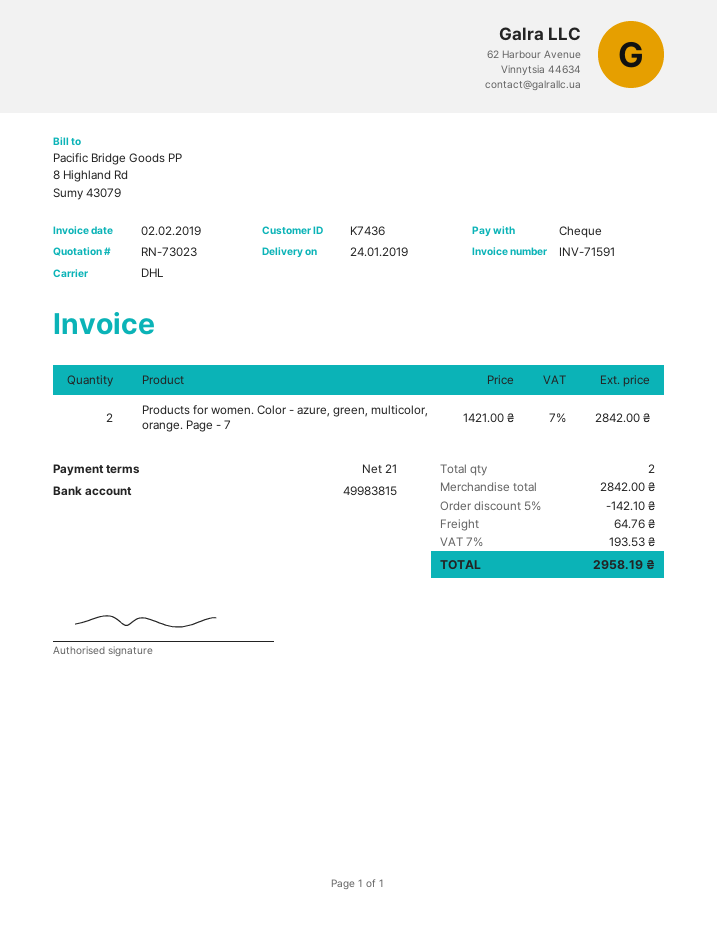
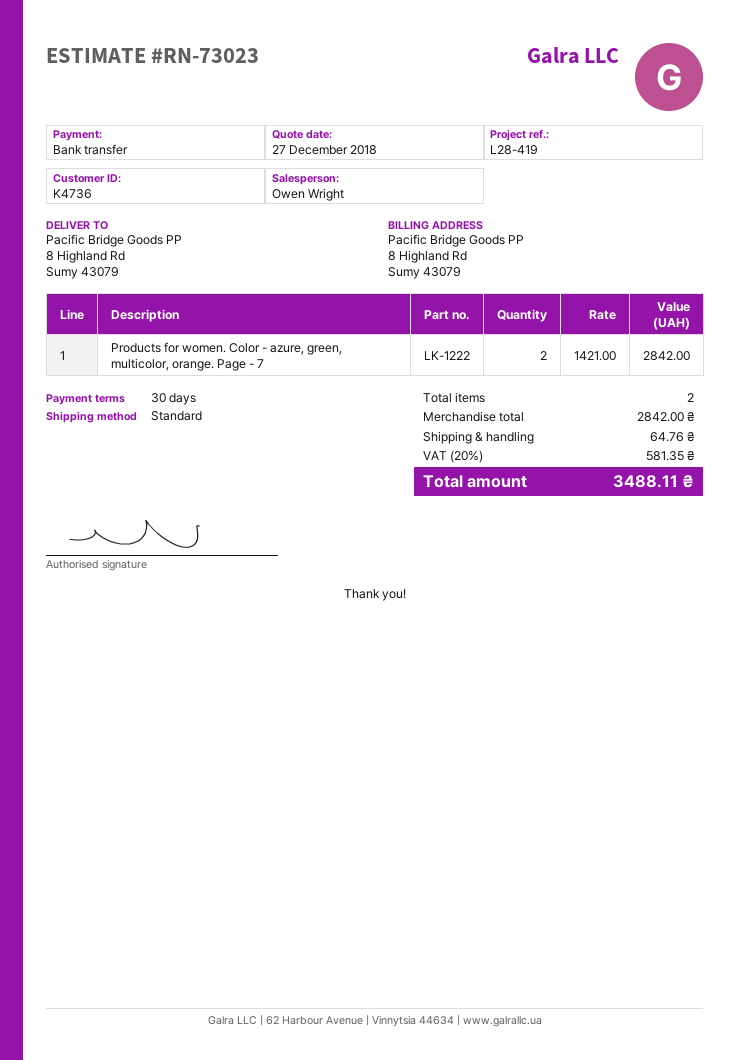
payment terms: 21 days -> 30 days
customer number: K7436 -> K4736
payment method: cheque -> bank transfer
shipping method: DHL -> standard
discount: 5% = 142.10 -> none
tax: 7% = 193.53 -> 20% = 581.35
total: 2958.19 -> 3488.11

